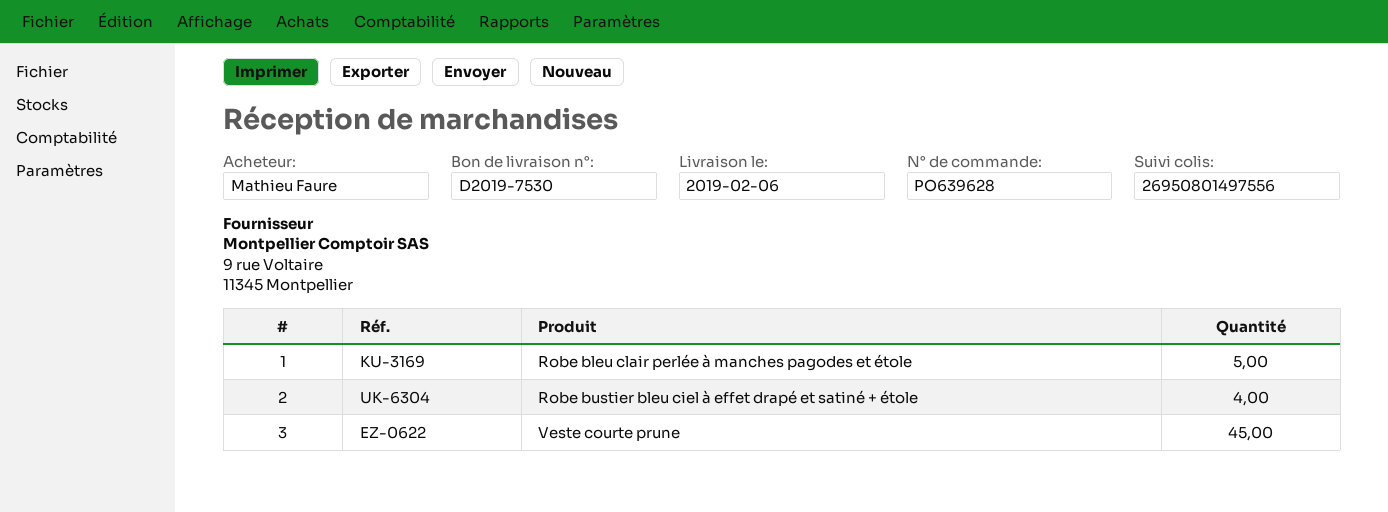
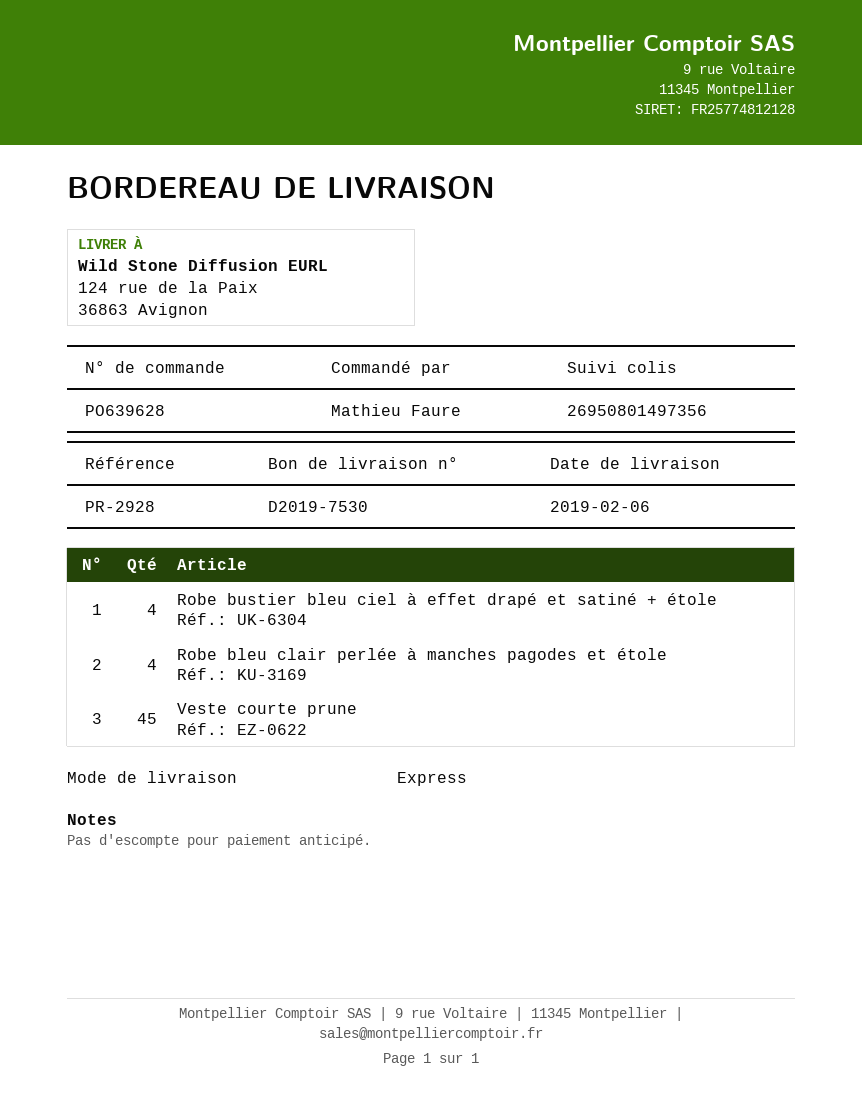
tracking number: 26950801497556 -> 26950801497356
Robe bleu clair perlée à manches pagodes et étole: 5 -> 4

